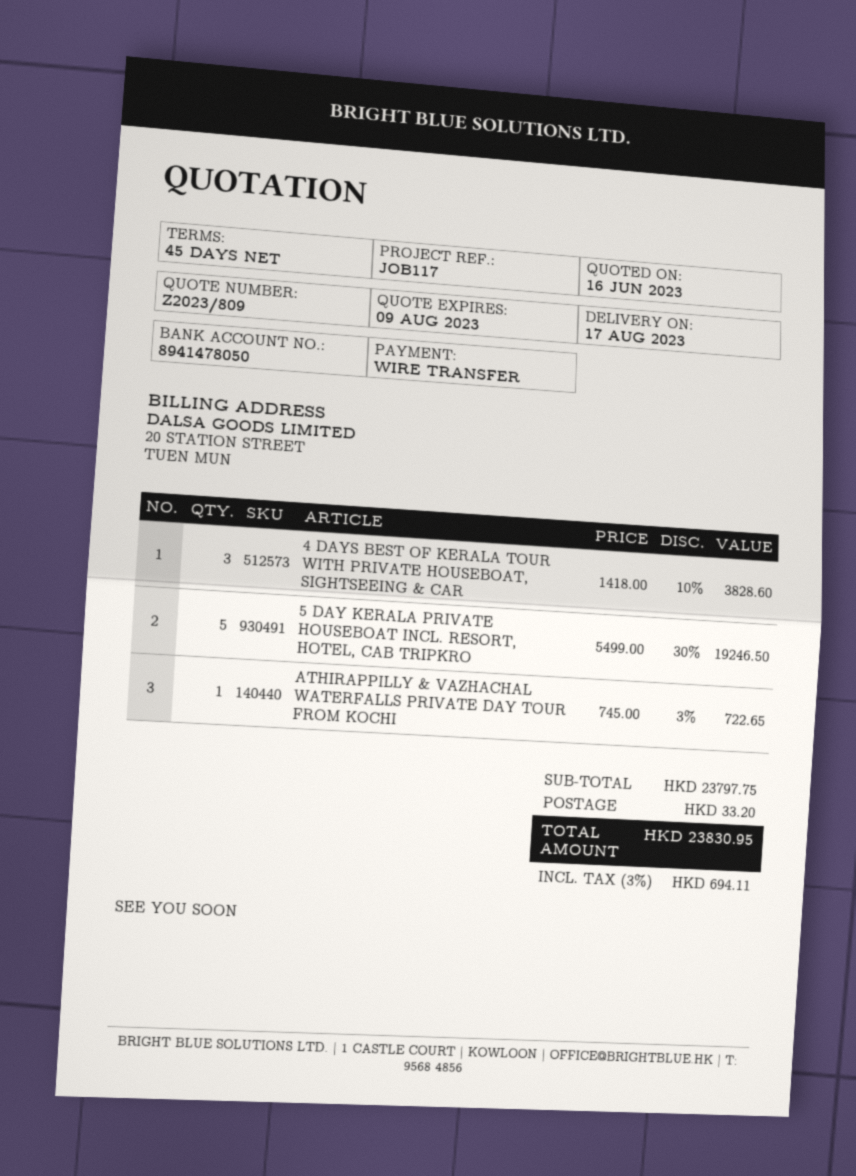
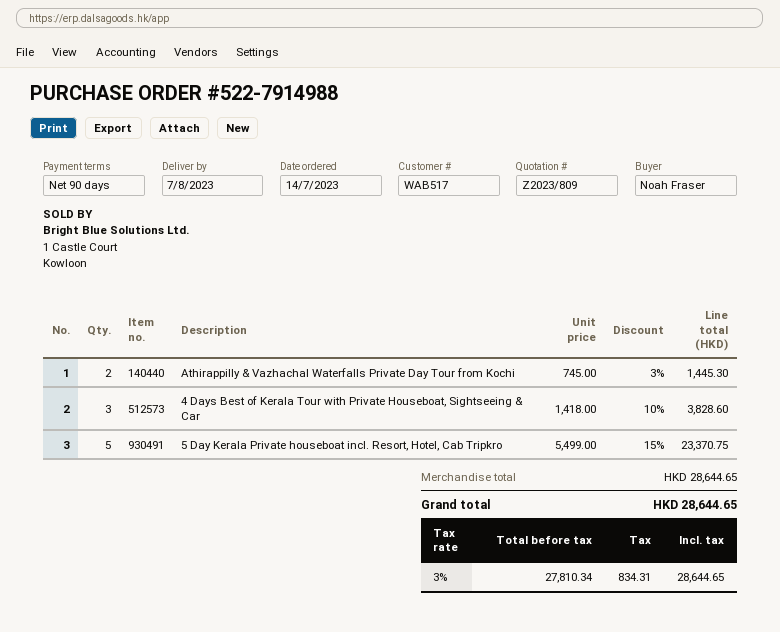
delivery date: 2023-08-17 -> 2023-08-07
payment terms: 45 days -> 90 days
5 DAY KERALA PRIVATE HOUSEBOAT INCL. RESORT, HOTEL, CAB TRIPKRO: 5 x 5499.00 - 30% = 19246.50 -> 5 x 5499.00 - 15% = 23370.75
ATHIRAPPILLY & VAZHACHAL WATERFALLS PRIVATE DAY TOUR FROM KOCHI: 1 x 745.00 - 3% = 722.65 -> 2 x 745.00 - 3% = 1445.30
subtotal: 23797.75 -> 28644.65
shipping: 33.20 -> none
tax: 3% = 694.11 -> 3% = 834.31
total: 23830.95 -> 28644.65

